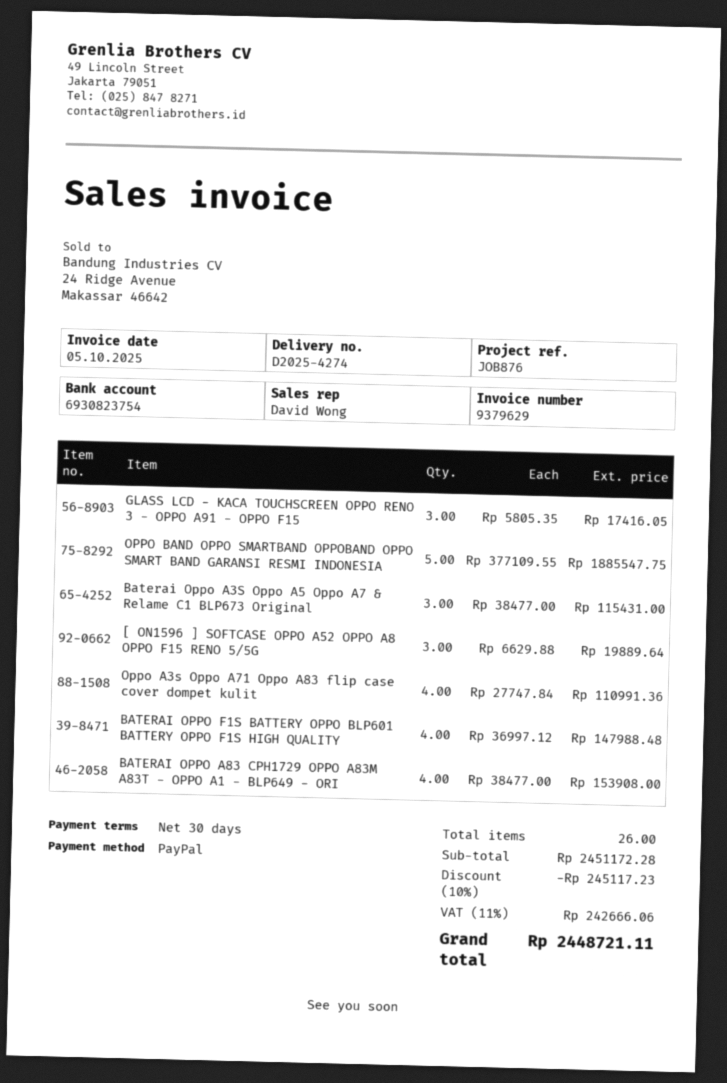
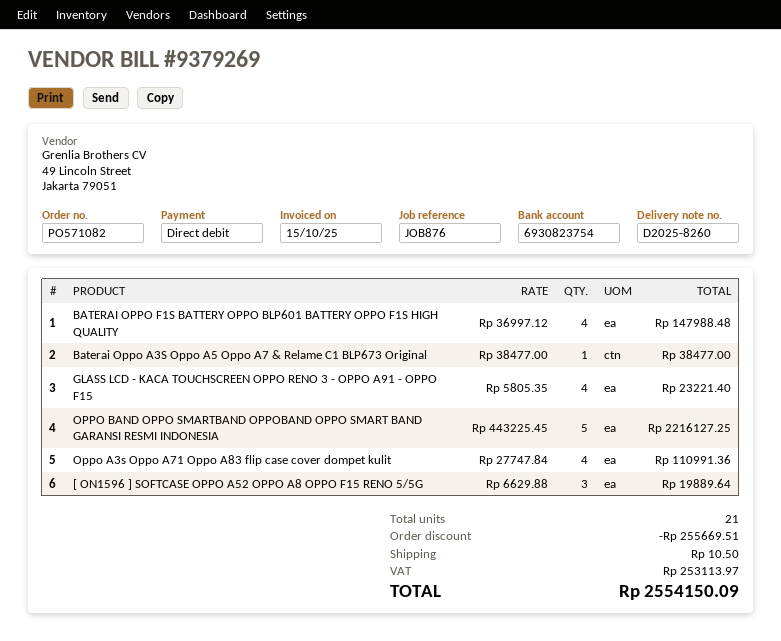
delivery note number: D2025-4274 -> D2025-8260
invoice number: 9379629 -> 9379269
invoice date: 2025-10-05 -> 2025-10-15
payment method: PayPal -> direct debit
GLASS LCD - KACA TOUCHSCREEN OPPO RENO 3 - OPPO A91 - OPPO F15: 3 x 5805.35 = 17416.05 -> 4 x 5805.35 = 23221.40
OPPO BAND OPPO SMARTBAND OPPOBAND OPPO SMART BAND GARANSI RESMI INDONESIA: 5 x 377109.55 = 1885547.75 -> 5 x 443225.45 = 2216127.25
Baterai Oppo A3S Oppo A5 Oppo A7 & Relame C1 BLP673 Original: 3 x 38477.00 = 115431.00 -> 1 x 38477.00 = 38477.00
BATERAI OPPO A83 CPH1729 OPPO A83M A83T - OPPO A1 - BLP649 - ORI: 4 x 38477.00 = 153908.00 -> none
total quantity: 26 -> 21
discount: 245117.23 -> 255669.51
shipping: none -> 10.50
tax: 242666.06 -> 253113.97
total: 2448721.11 -> 2554150.09

